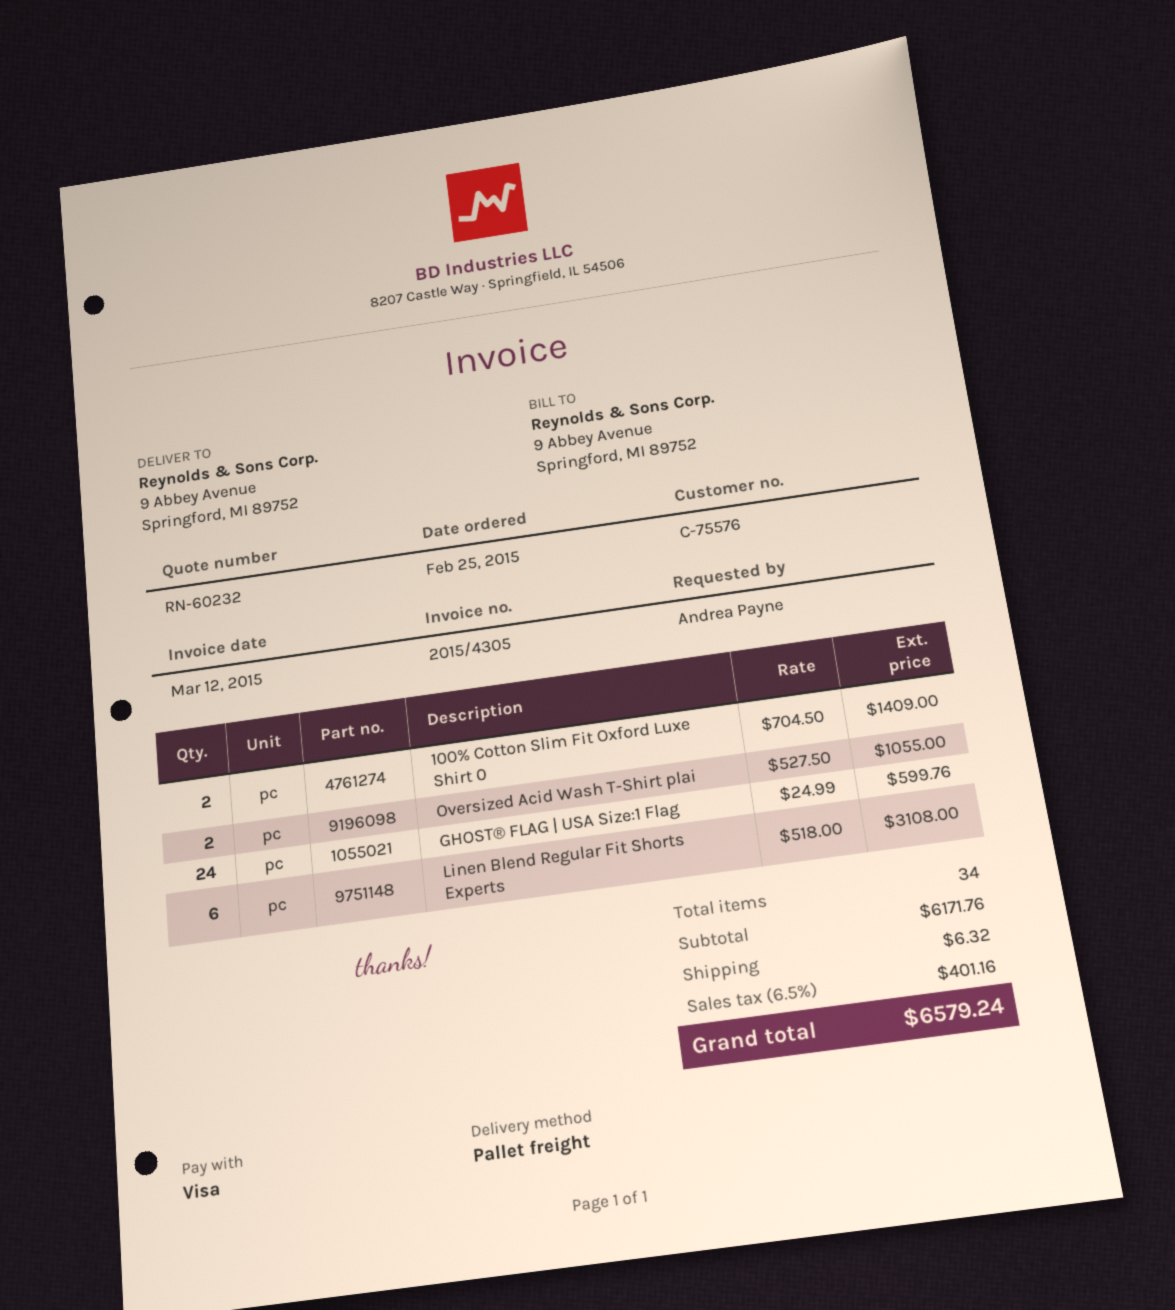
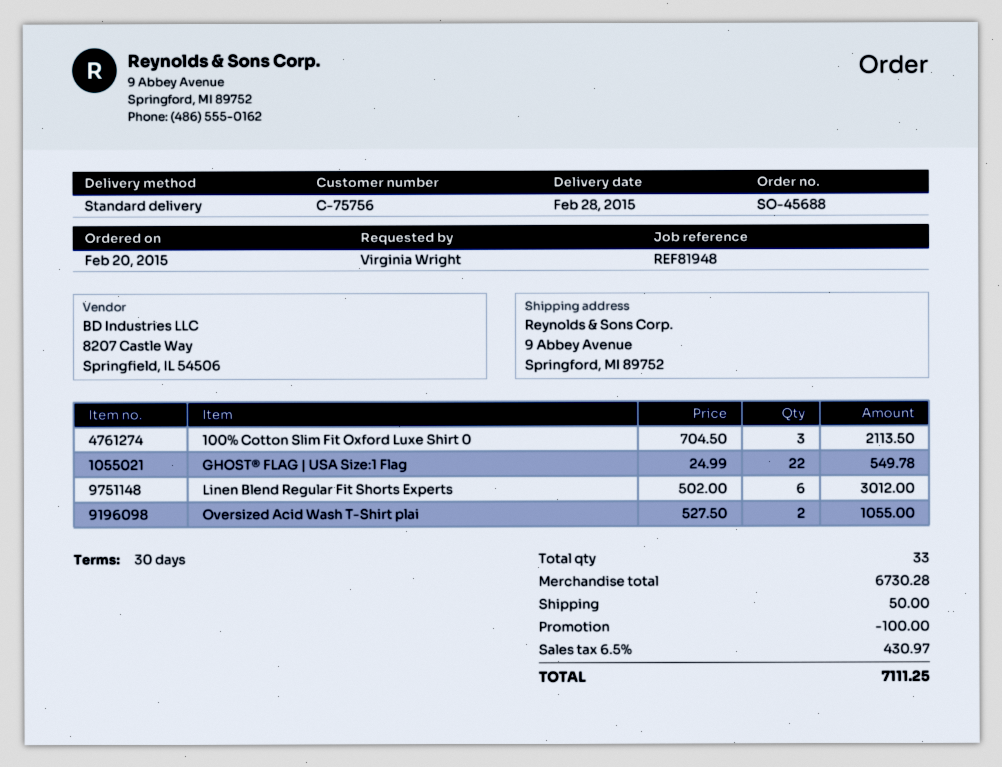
order date: 2015-02-25 -> 2015-02-20
customer number: C-75576 -> C-75756
ordered by: Andrea Payne -> Virginia Wright
shipping method: pallet freight -> standard
100% Cotton Slim Fit Oxford Luxe Shirt 0: 2 x 704.50 = 1409.00 -> 3 x 704.50 = 2113.50
GHOST® FLAG | USA Size:1 Flag: 24 x 24.99 = 599.76 -> 22 x 24.99 = 549.78
Linen Blend Regular Fit Shorts Experts: 6 x 518.00 = 3108.00 -> 6 x 502.00 = 3012.00
total quantity: 34 -> 33
subtotal: 6171.76 -> 6730.28
discount: none -> 100.00
shipping: 6.32 -> 50.00
tax: 6.5% = 401.16 -> 6.5% = 430.97
total: 6579.24 -> 7111.25

